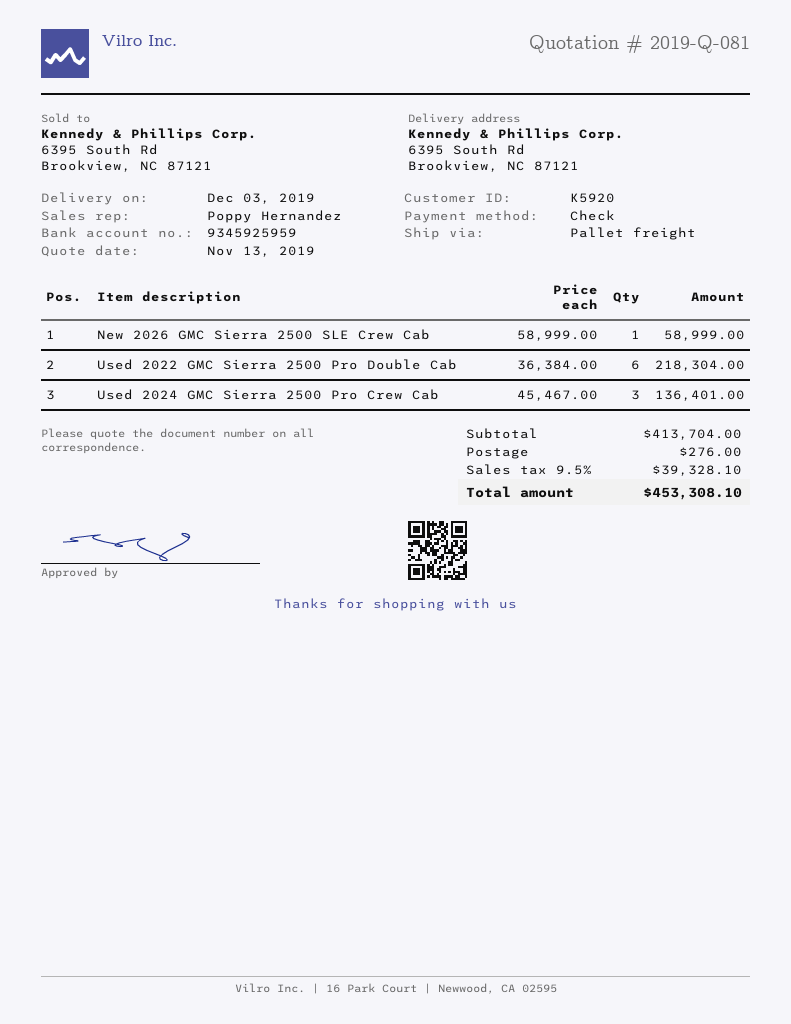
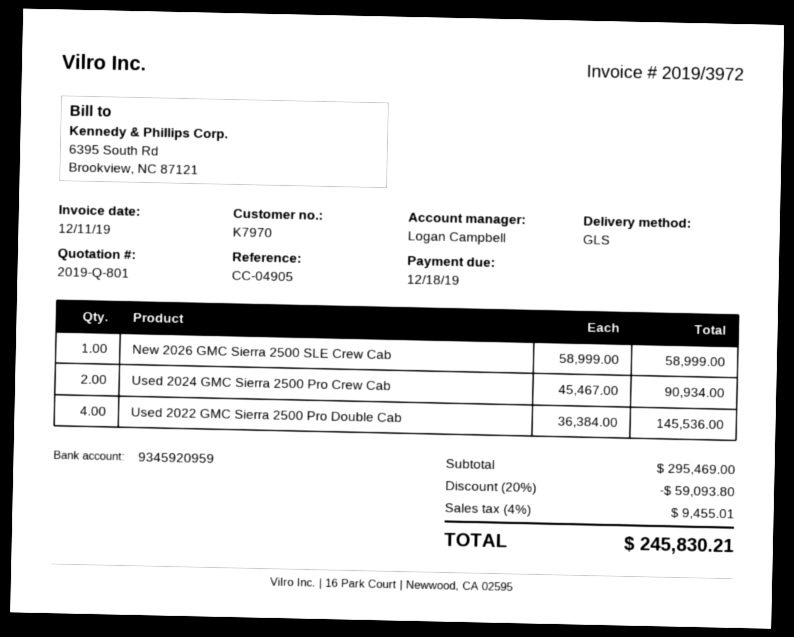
quote number: 2019-Q-081 -> 2019-Q-801
customer number: K5920 -> K7970
sales rep: Poppy Hernandez -> Logan Campbell
bank account: 9345925959 -> 9345920959
shipping method: pallet freight -> GLS
Used 2022 GMC Sierra 2500 Pro Double Cab: 6 x 36384.00 = 218304.00 -> 4 x 36384.00 = 145536.00
Used 2024 GMC Sierra 2500 Pro Crew Cab: 3 x 45467.00 = 136401.00 -> 2 x 45467.00 = 90934.00
subtotal: 413704.00 -> 295469.00
discount: none -> 20% = 59093.80
shipping: 276.00 -> none
tax: 9.5% = 39328.10 -> 4% = 9455.01
total: 453308.10 -> 245830.21

